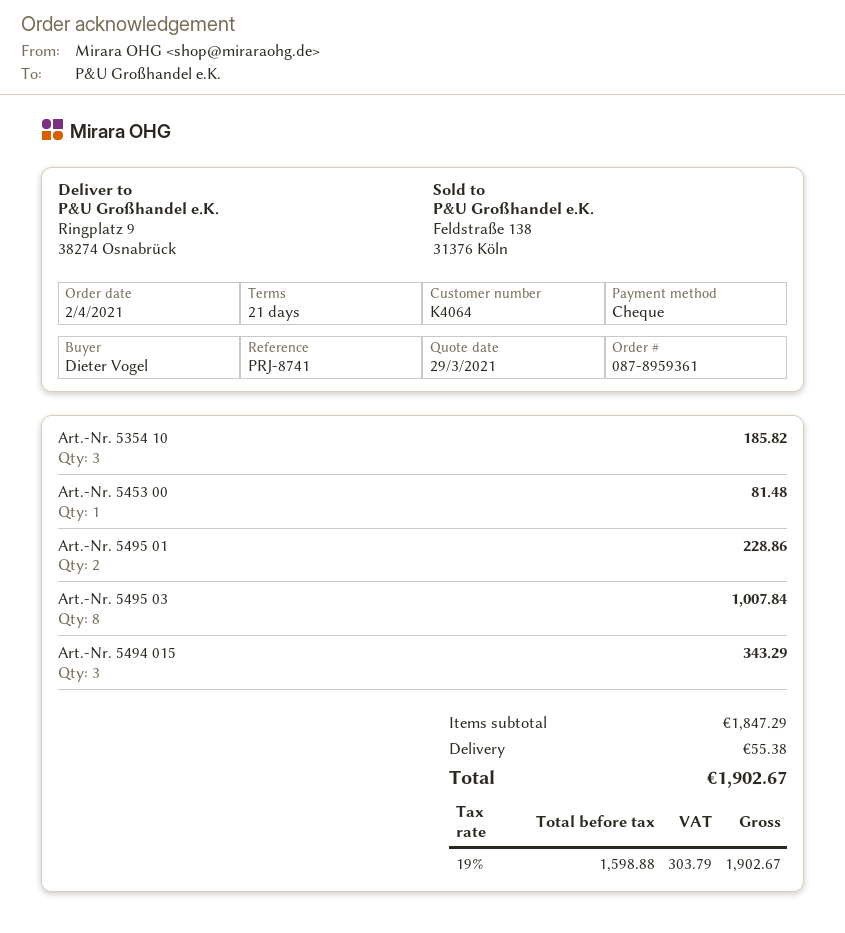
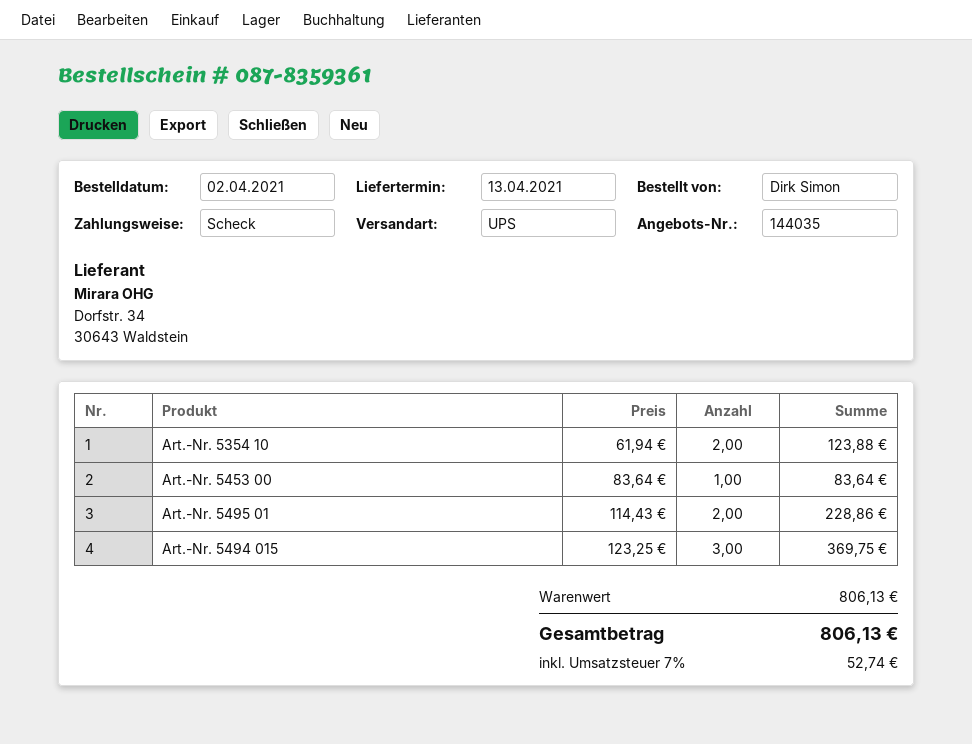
order number: 087-8959361 -> 087-8359361
ordered by: Dieter Vogel -> Dirk Simon
Art.-Nr. 5354 10: 3 for 185.82 -> 2 for 123.88
Art.-Nr. 5453 00: 1 for 81.48 -> 1 for 83.64
Art.-Nr. 5495 03: 8 for 1007.84 -> none
Art.-Nr. 5494 015: 3 for 343.29 -> 3 for 369.75
subtotal: 1847.29 -> 806.13
shipping: 55.38 -> none
tax: 19% = 303.79 -> 7% = 52.74
total: 1902.67 -> 806.13

